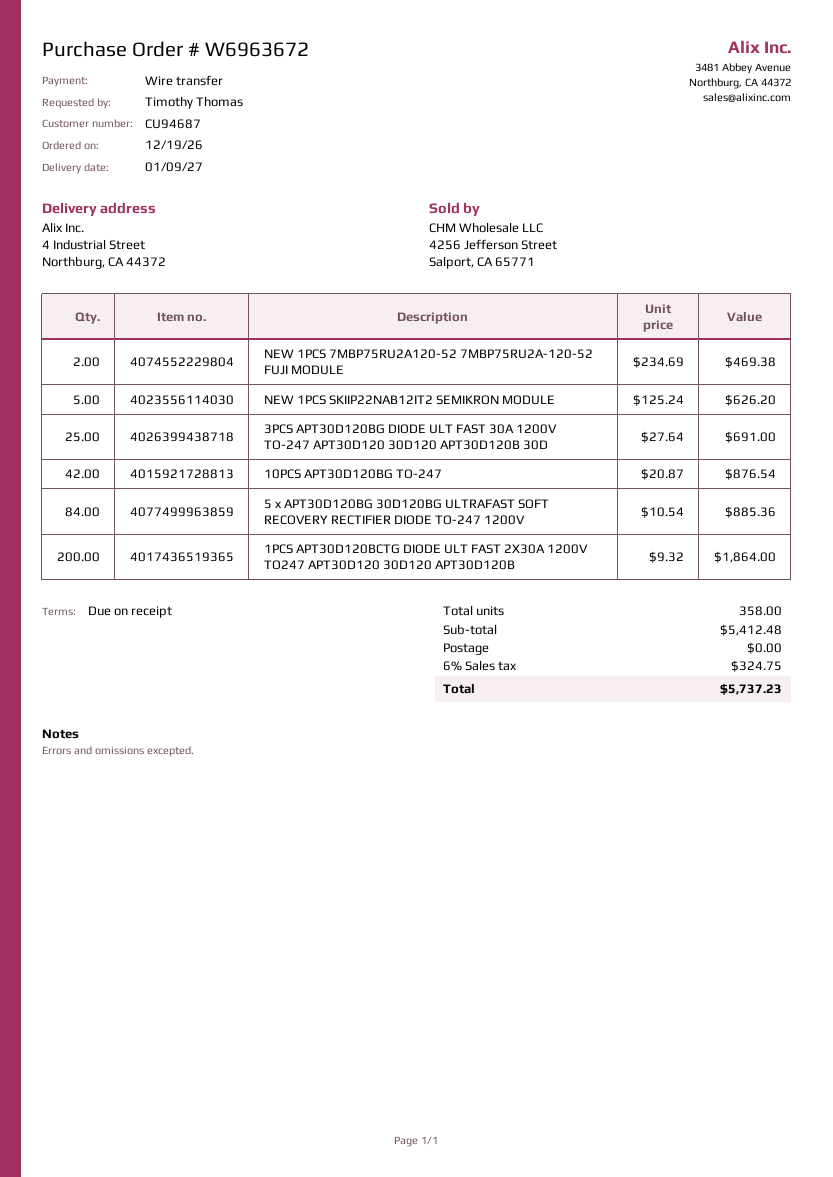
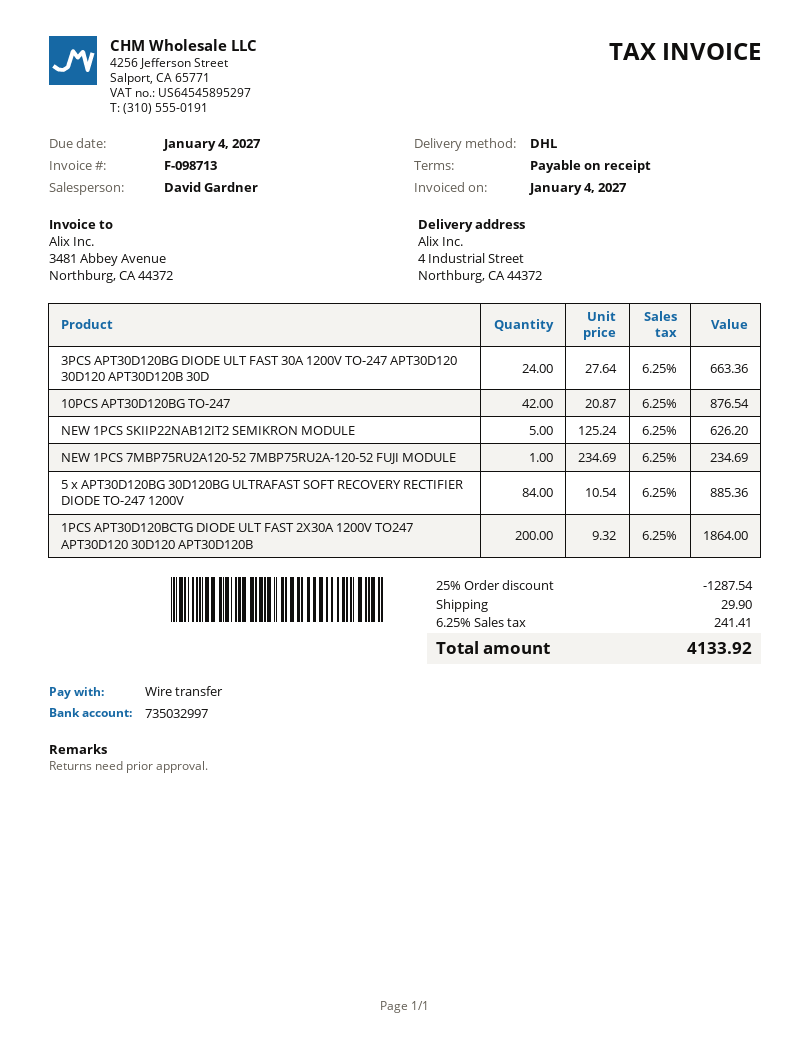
NEW 1PCS 7MBP75RU2A120-52 7MBP75RU2A-120-52 FUJI MODULE: 2 x 234.69 = 469.38 -> 1 x 234.69 = 234.69
3PCS APT30D120BG DIODE ULT FAST 30A 1200V TO-247 APT30D120 30D120 APT30D120B 30D: 25 x 27.64 = 691.00 -> 24 x 27.64 = 663.36
discount: none -> 25% = 1287.54
shipping: 0.00 -> 29.90
tax: 6% = 324.75 -> 6.25% = 241.41
total: 5737.23 -> 4133.92

